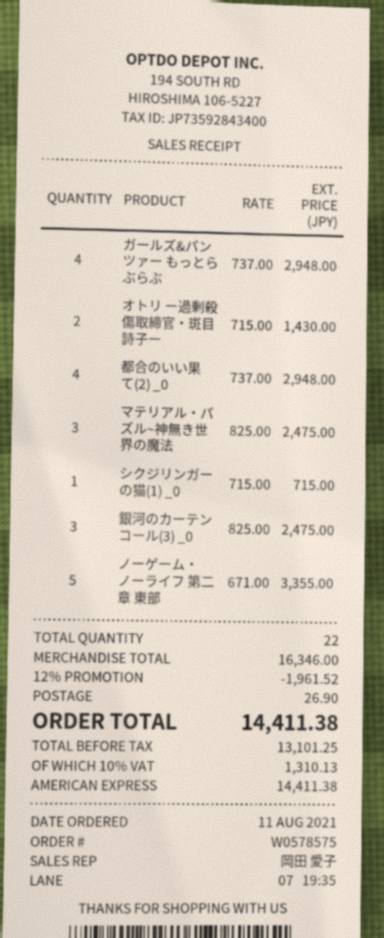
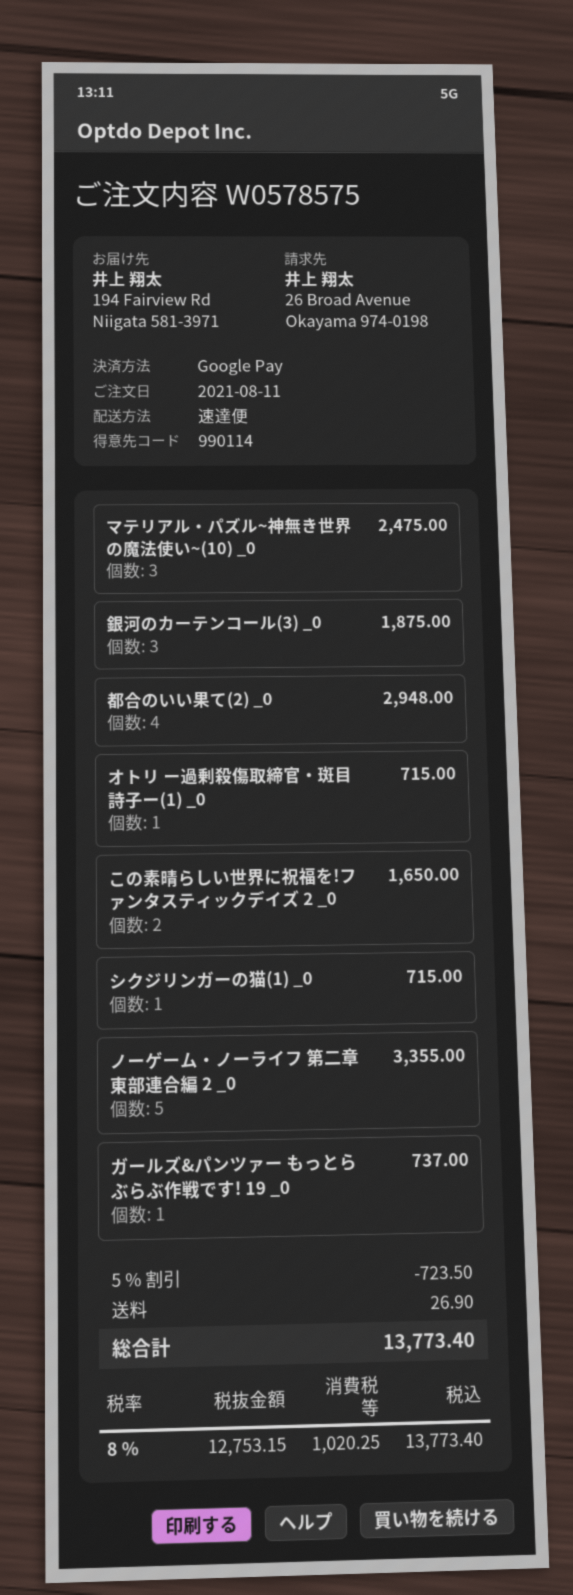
payment method: American Express -> Google Pay
ガールズ&パンツァー もっとらぶらぶ: 4 for 2948.00 -> 1 for 737.00
オトリ ー過剰殺傷取締官・斑目詩子ー: 2 for 1430.00 -> 1 for 715.00
銀河のカーテンコール(3) _0: 3 for 2475.00 -> 3 for 1875.00
この素晴らしい世界に祝福を!ファンタスティックデイズ 2 _0: none -> 2 for 1650.00
discount: 12% = 1961.52 -> 5% = 723.50
net: 13101.25 -> 12753.15
tax: 10% = 1310.13 -> 8% = 1020.25
total: 14411.38 -> 13773.40

